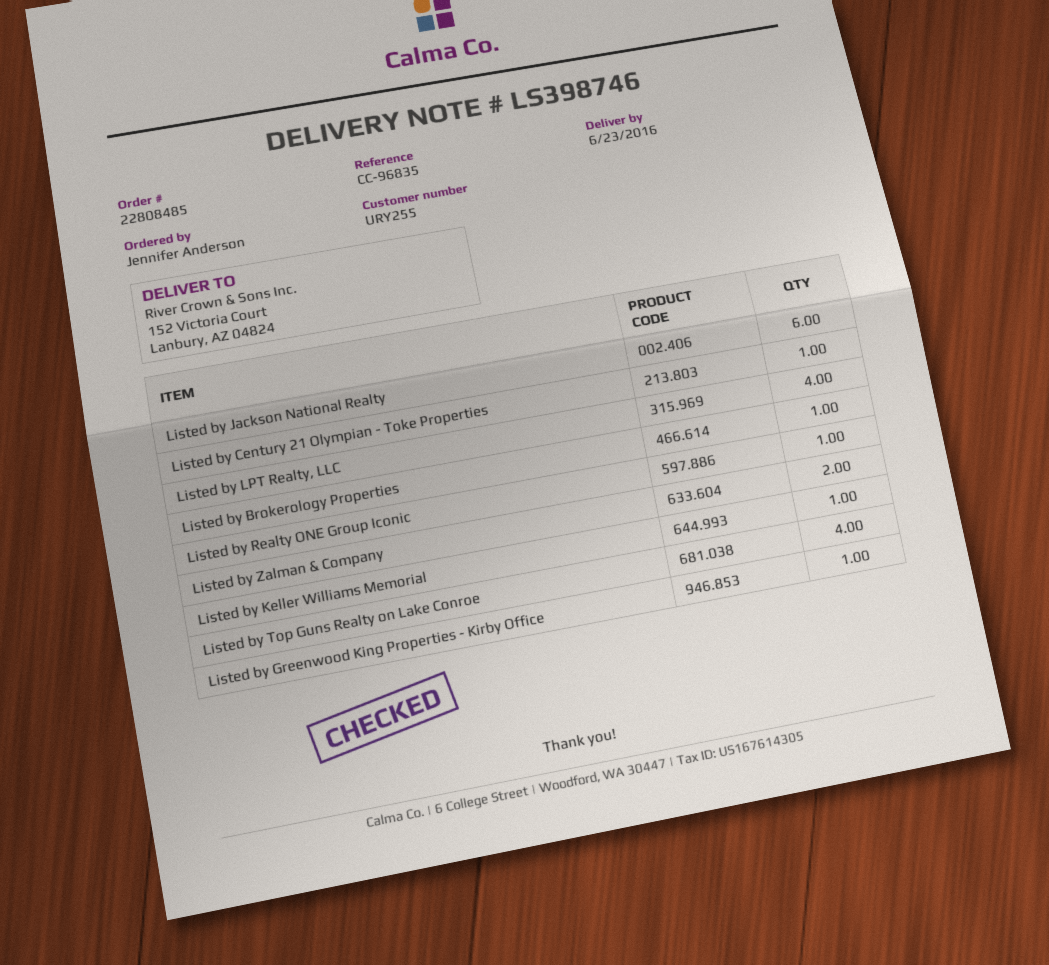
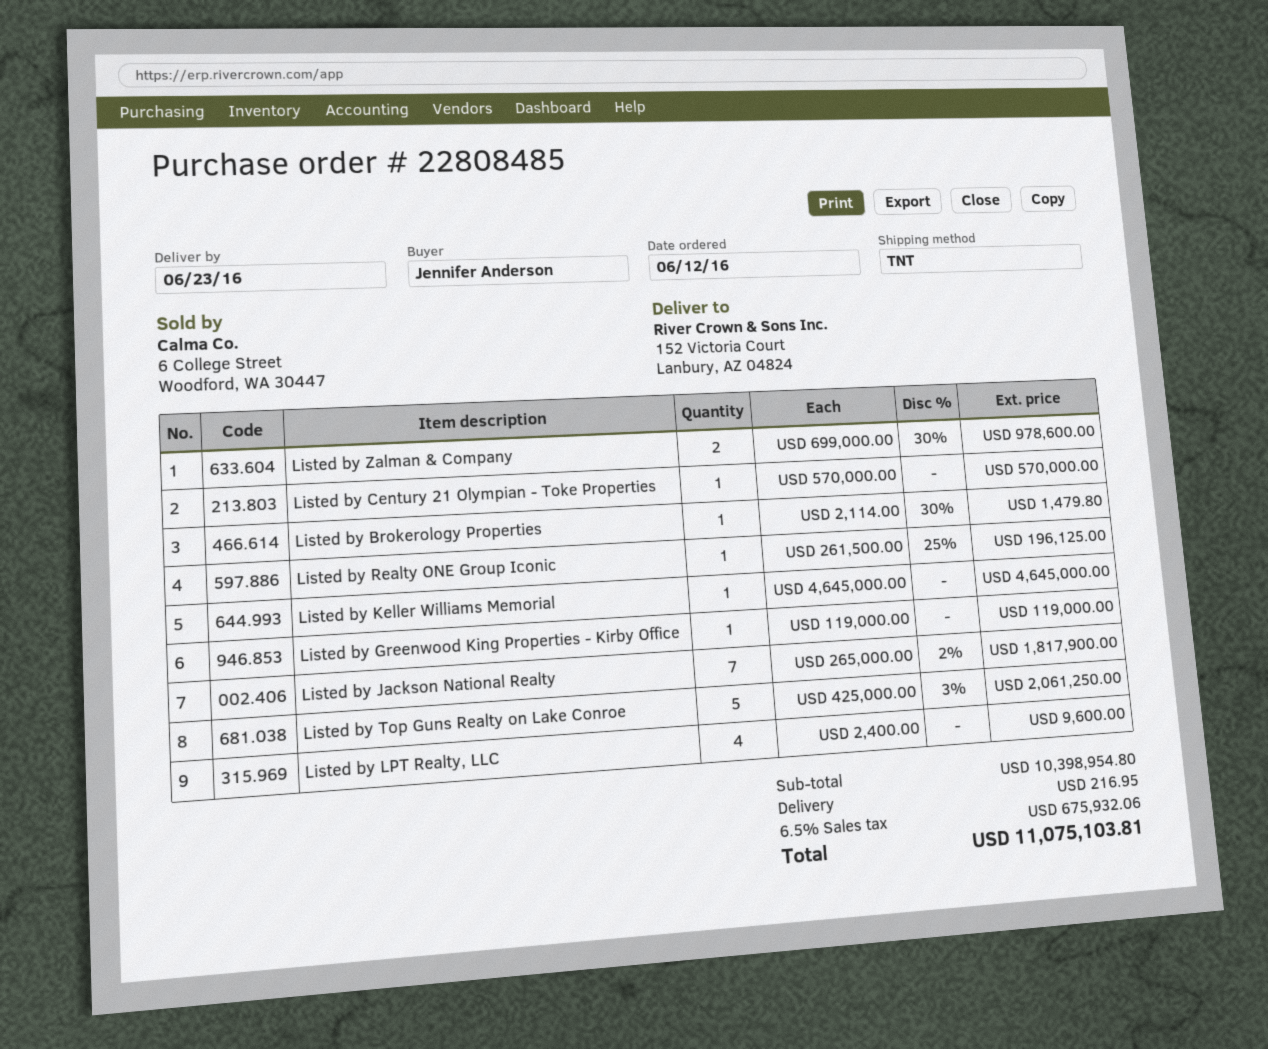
Listed by Jackson National Realty: 6 -> 7
Listed by Top Guns Realty on Lake Conroe: 4 -> 5

